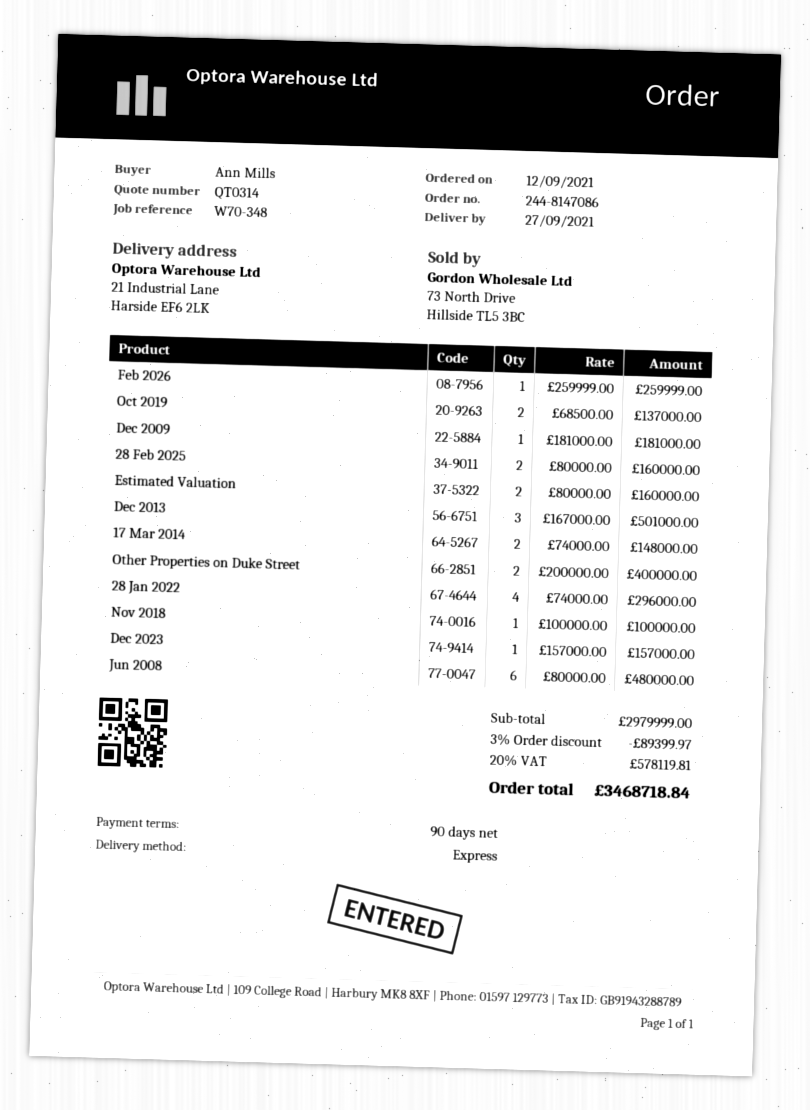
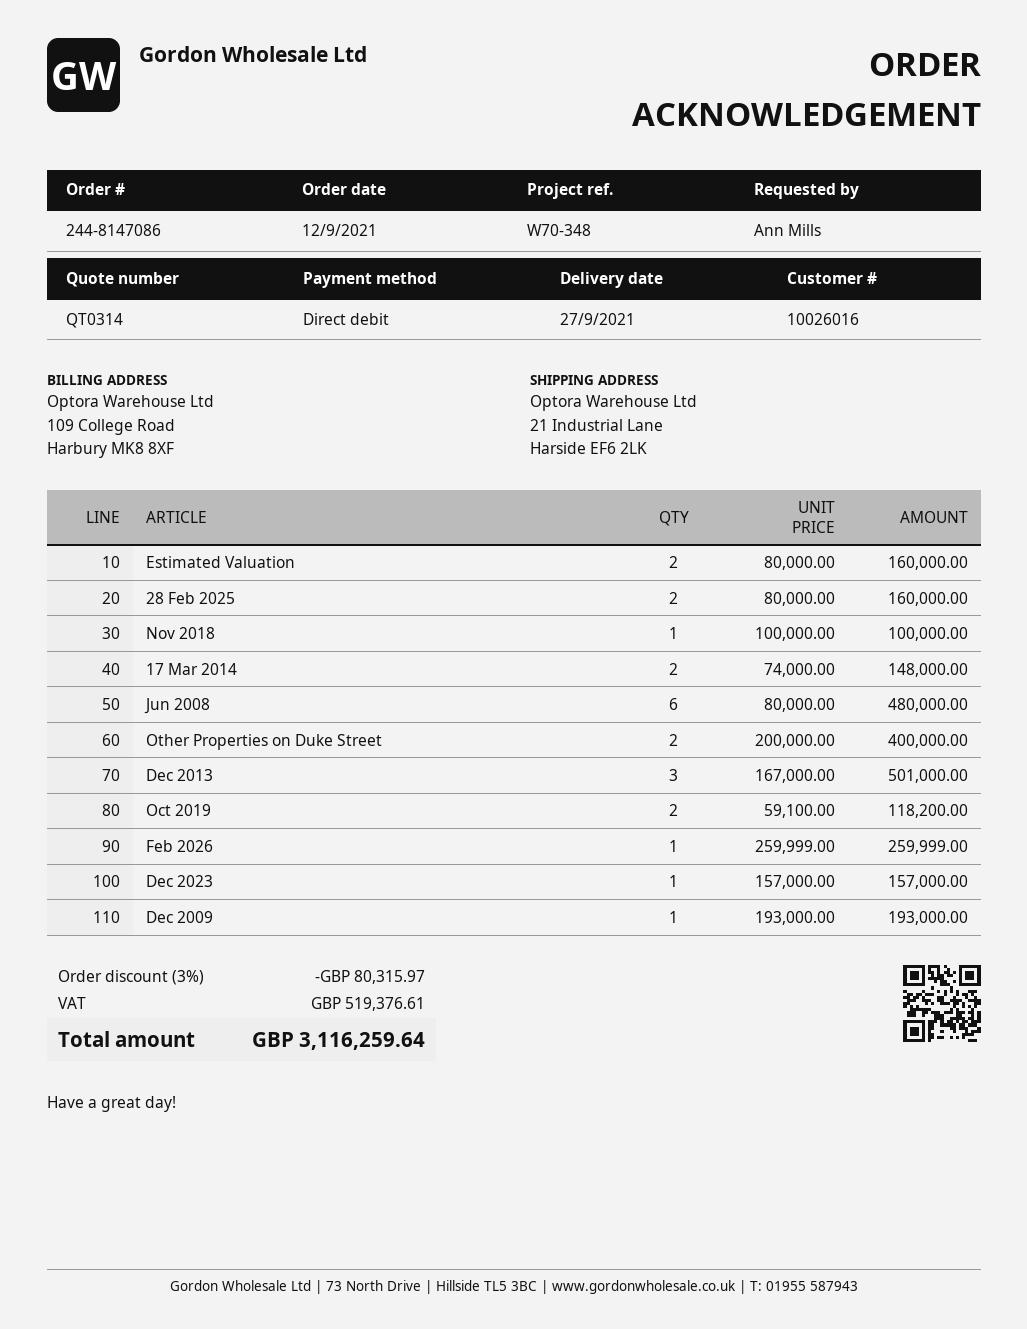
Oct 2019: 2 x 68500.00 = 137000.00 -> 2 x 59100.00 = 118200.00
Dec 2009: 1 x 181000.00 = 181000.00 -> 1 x 193000.00 = 193000.00
28 Jan 2022: 4 x 74000.00 = 296000.00 -> none
discount: 3% = 89399.97 -> 3% = 80315.97
tax: 578119.81 -> 519376.61
total: 3468718.84 -> 3116259.64

